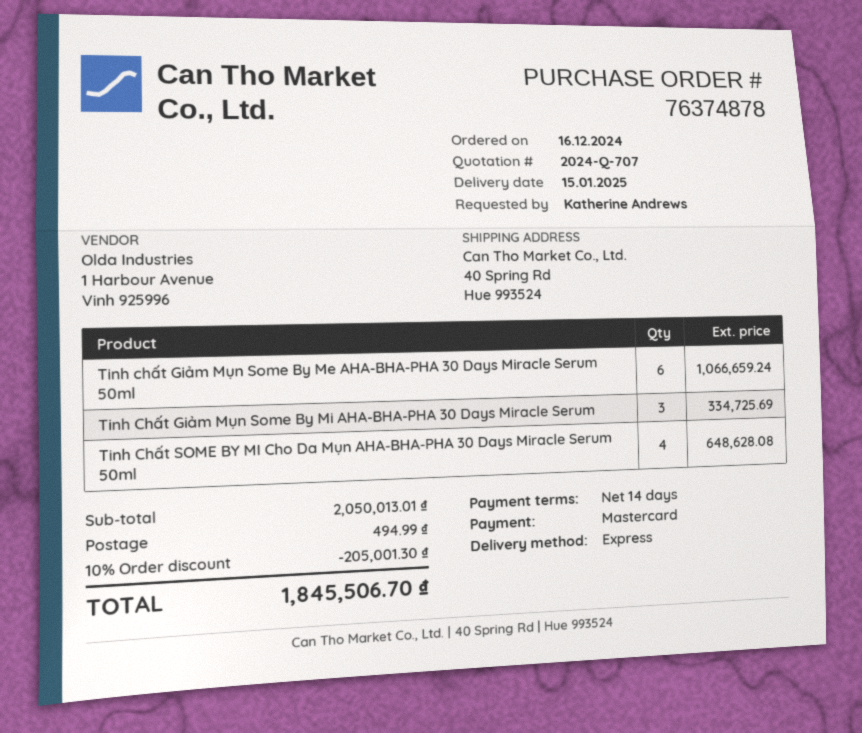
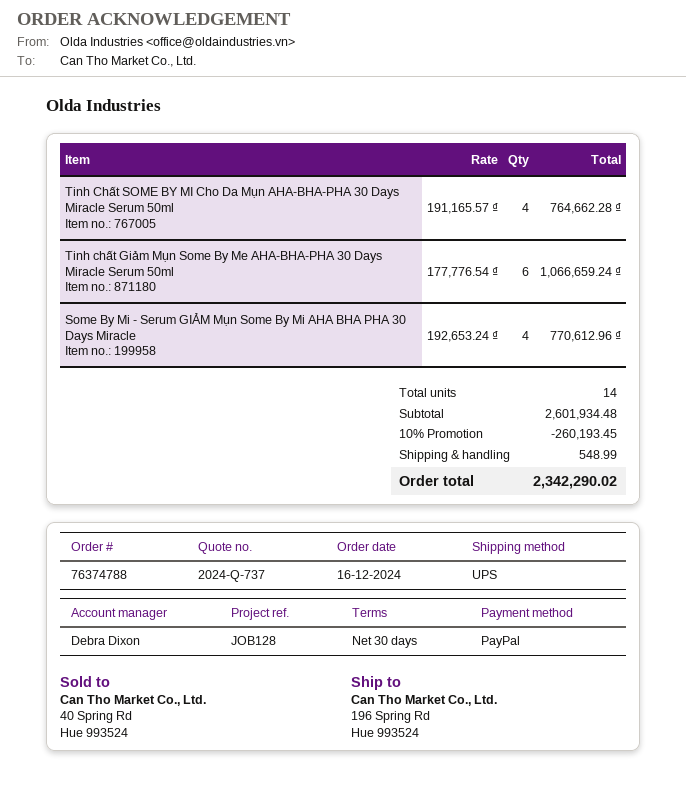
quote number: 2024-Q-707 -> 2024-Q-737
order number: 76374878 -> 76374788
payment terms: 14 days -> 30 days
payment method: Mastercard -> PayPal
shipping method: express -> UPS
ship to: 40 Spring Rd, Hue 993524 -> 196 Spring Rd, Hue 993524
Tinh Chất Giảm Mụn Some By Mi AHA-BHA-PHA 30 Days Miracle Serum: 3 for 334725.69 -> none
Tinh Chất SOME BY MI Cho Da Mụn AHA-BHA-PHA 30 Days Miracle Serum 50ml: 4 for 648628.08 -> 4 for 764662.28
Some By Mi - Serum GIẢM Mụn Some By Mi AHA BHA PHA 30 Days Miracle: none -> 4 for 770612.96
subtotal: 2050013.01 -> 2601934.48
discount: 10% = 205001.30 -> 10% = 260193.45
shipping: 494.99 -> 548.99
total: 1845506.70 -> 2342290.02

